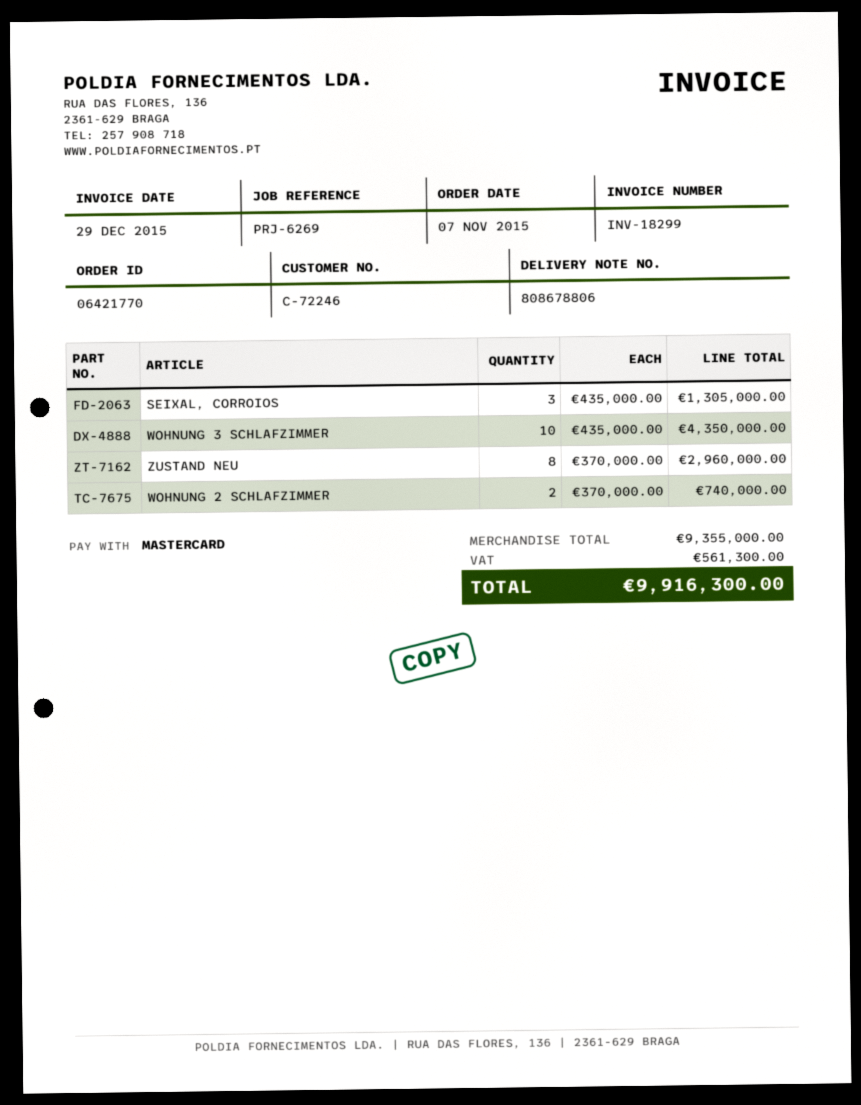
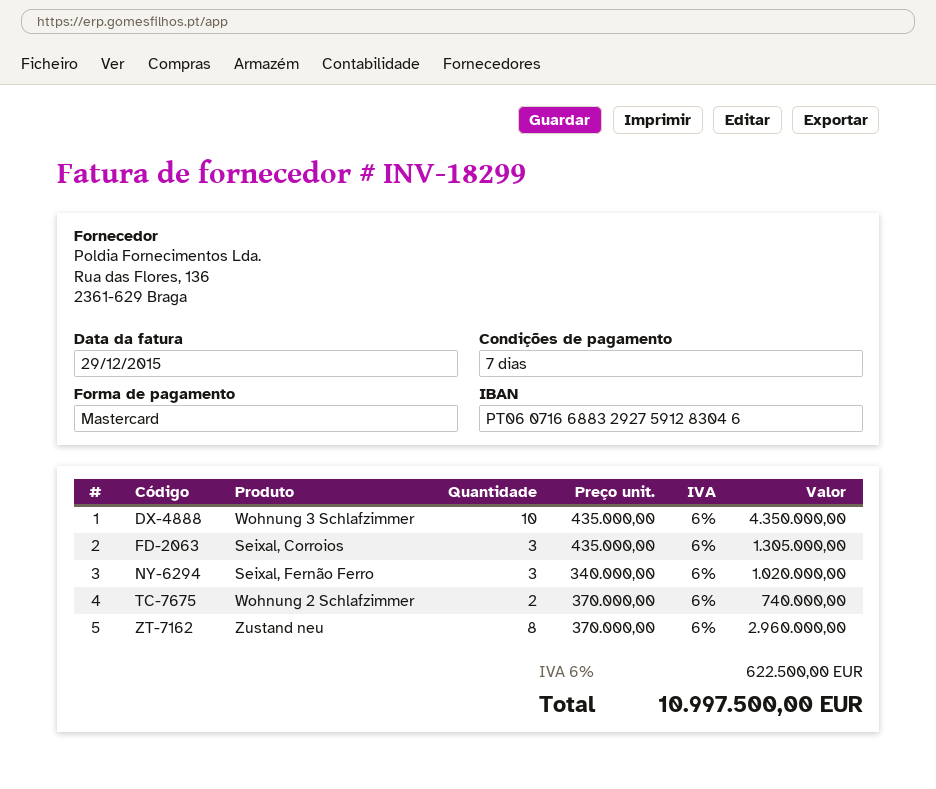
Seixal, Fernão Ferro: none -> 3 x 340000.00 = 1020000.00
tax: 561300.00 -> 622500.00
total: 9916300.00 -> 10997500.00

